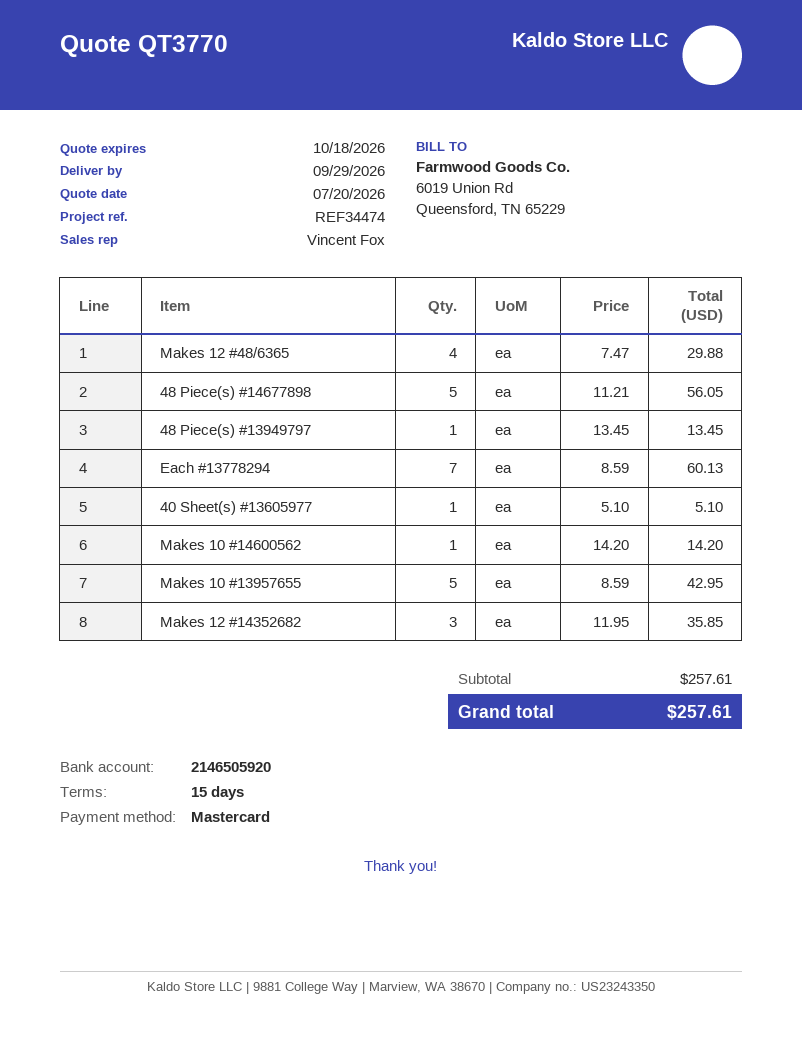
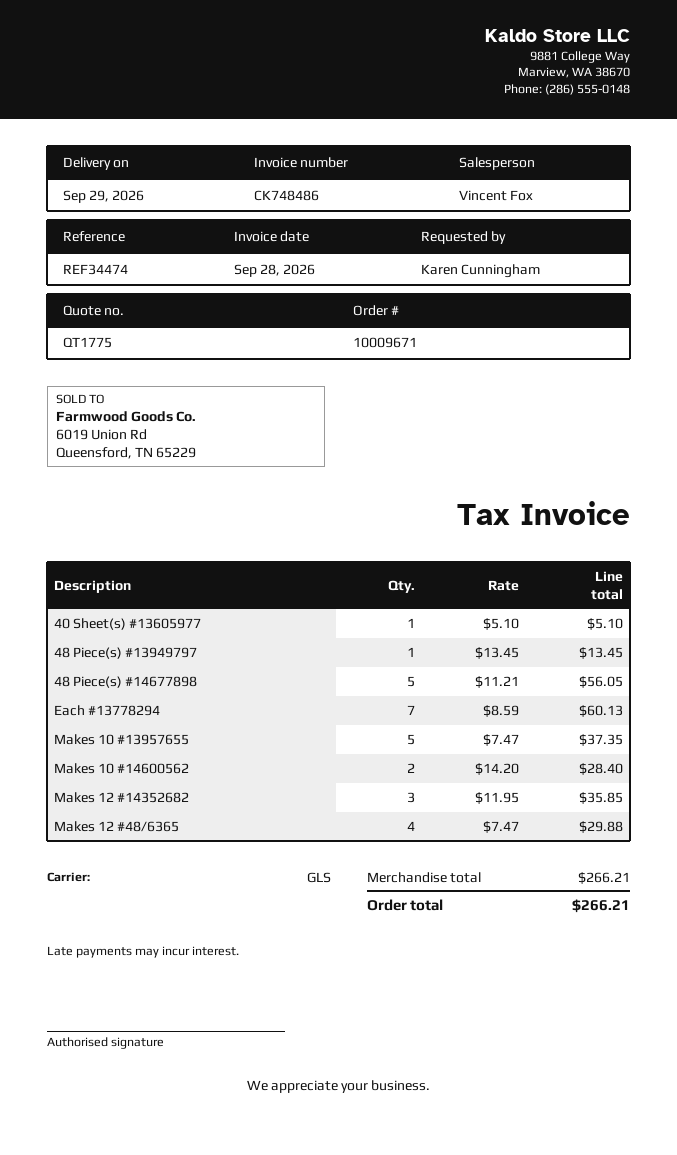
quote number: QT3770 -> QT1775
Makes 10 #14600562: 1 x 14.20 = 14.20 -> 2 x 14.20 = 28.40
Makes 10 #13957655: 5 x 8.59 = 42.95 -> 5 x 7.47 = 37.35
subtotal: 257.61 -> 266.21
total: 257.61 -> 266.21

